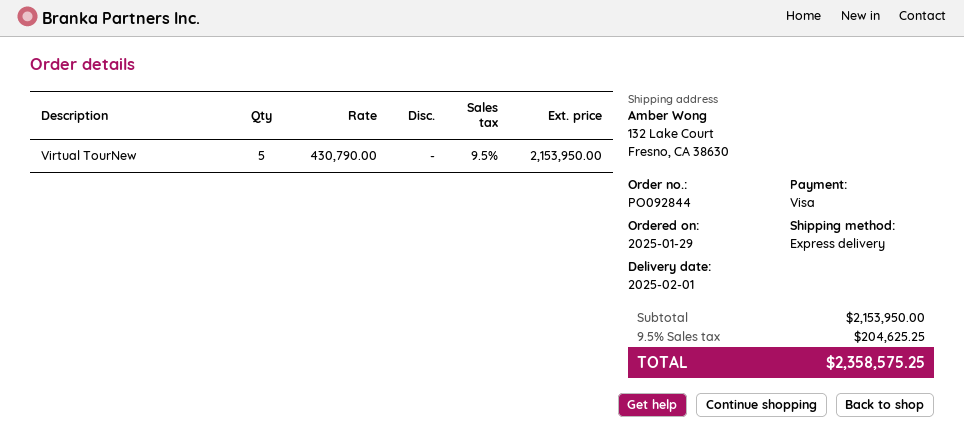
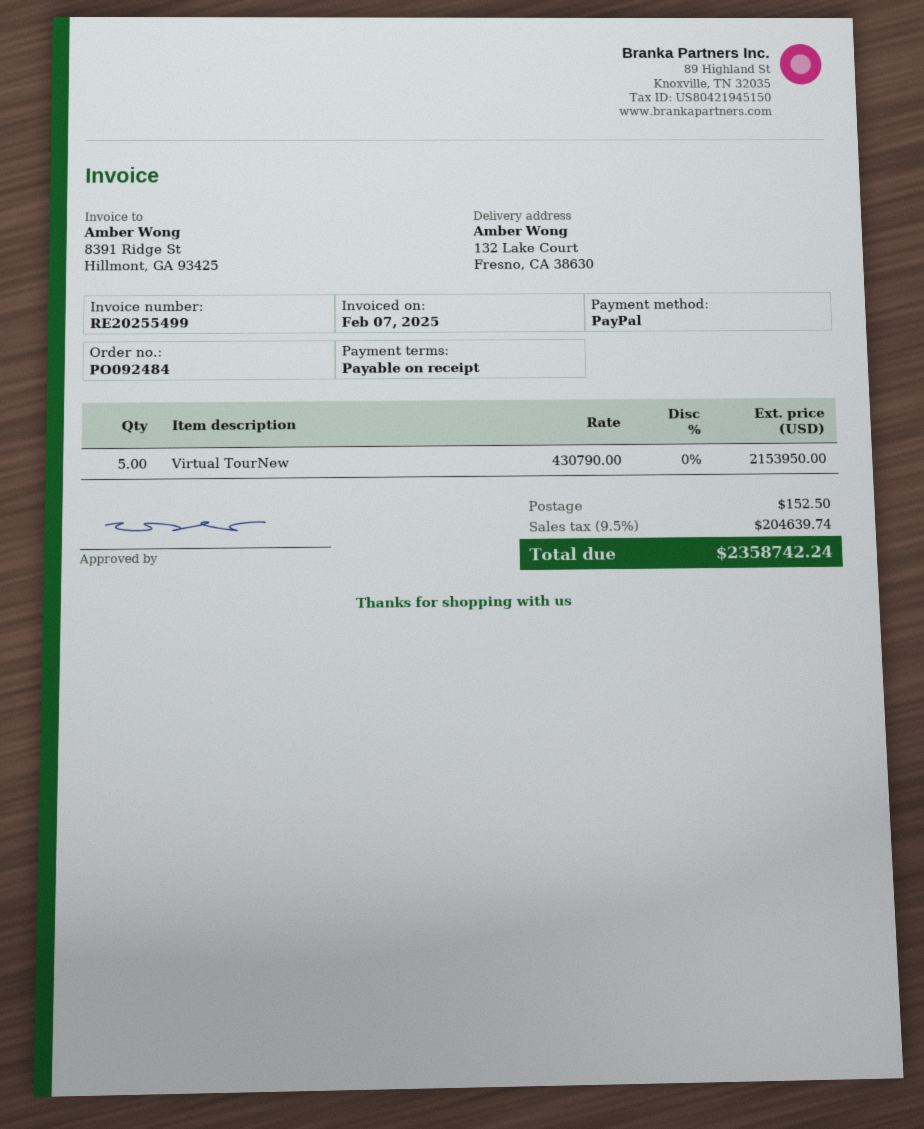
order number: PO092844 -> PO092484
payment method: Visa -> PayPal
shipping: none -> 152.50
tax: 9.5% = 204625.25 -> 9.5% = 204639.74
total: 2358575.25 -> 2358742.24

